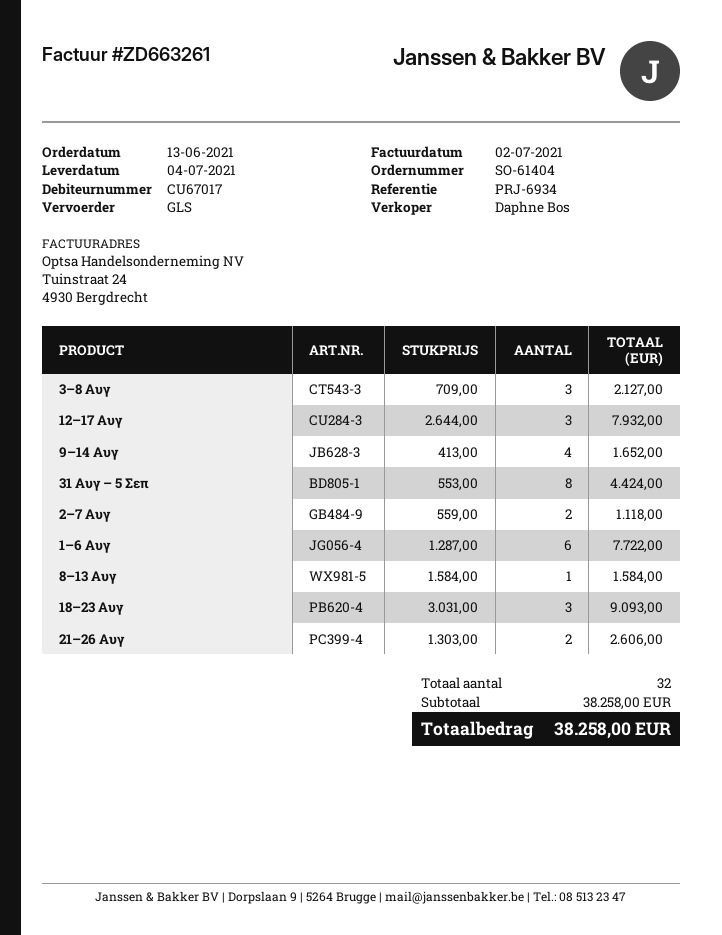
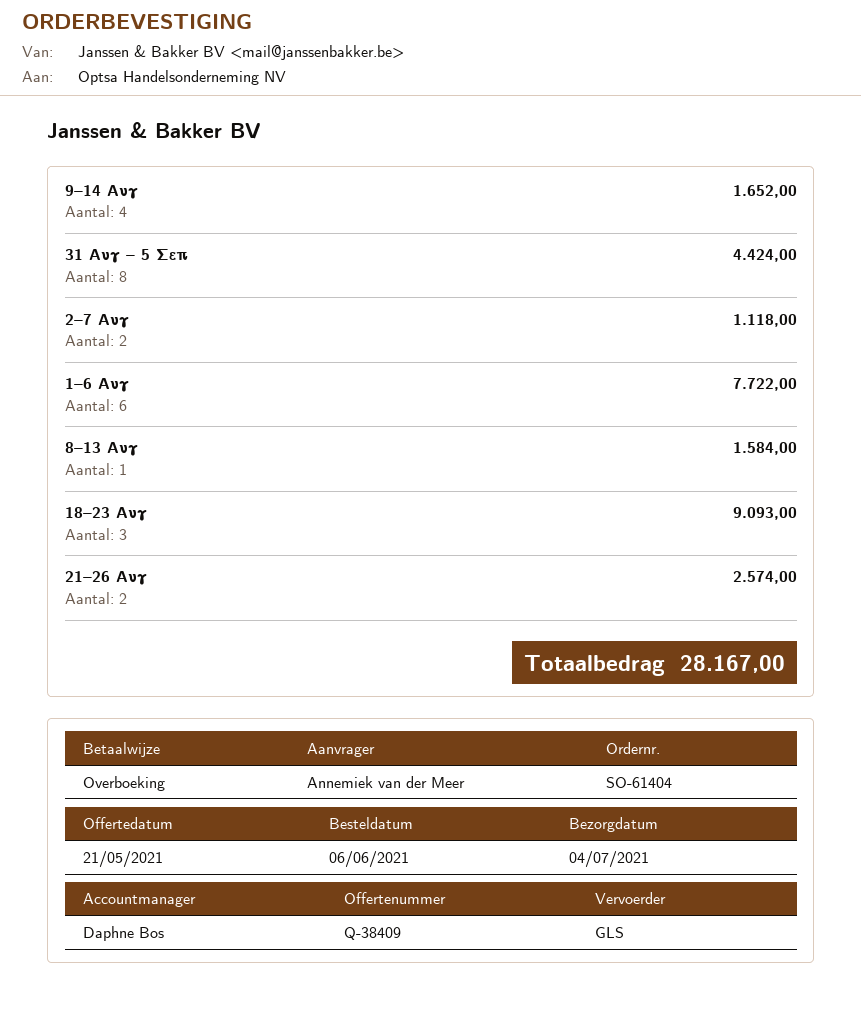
order date: 2021-06-13 -> 2021-06-06
3–8 Αυγ: 3 for 2127.00 -> none
12–17 Αυγ: 3 for 7932.00 -> none
21–26 Αυγ: 2 for 2606.00 -> 2 for 2574.00
total: 38258.00 -> 28167.00

